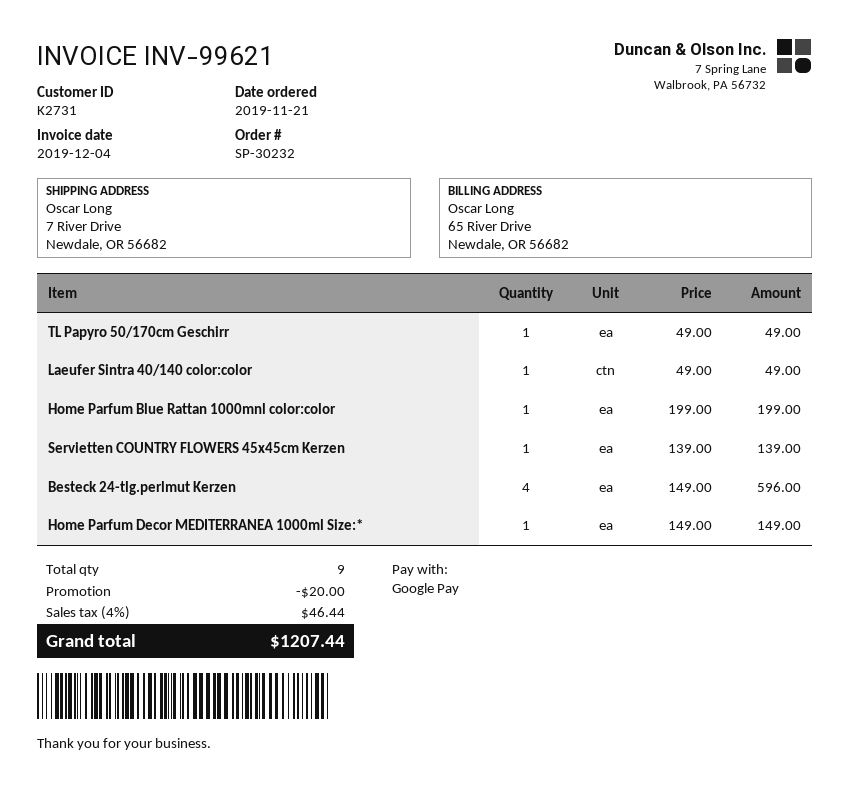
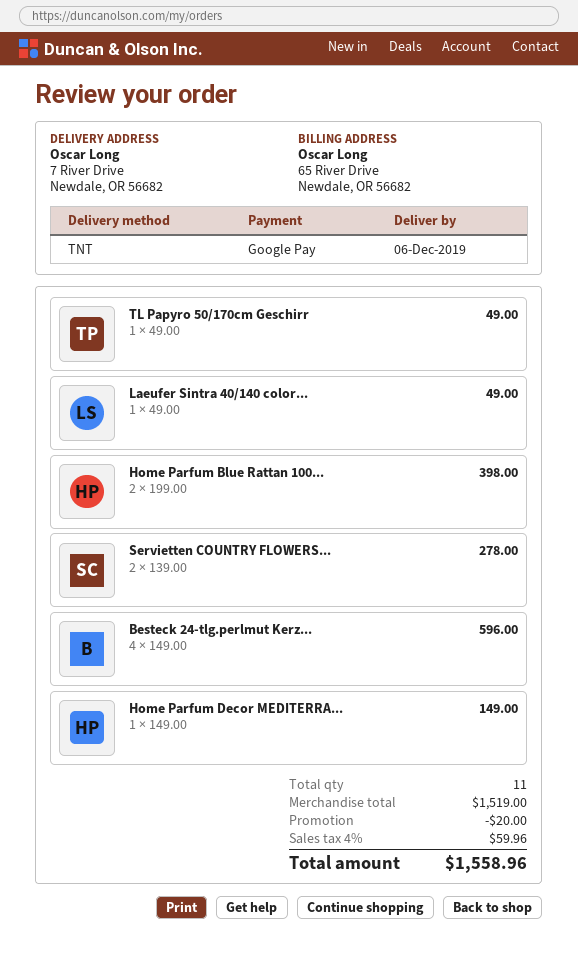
Home Parfum Blue Rattan 1000mnl color:color: 1 x 199.00 = 199.00 -> 2 x 199.00 = 398.00
Servietten COUNTRY FLOWERS 45x45cm Kerzen: 1 x 139.00 = 139.00 -> 2 x 139.00 = 278.00
total quantity: 9 -> 11
tax: 4% = 46.44 -> 4% = 59.96
total: 1207.44 -> 1558.96

